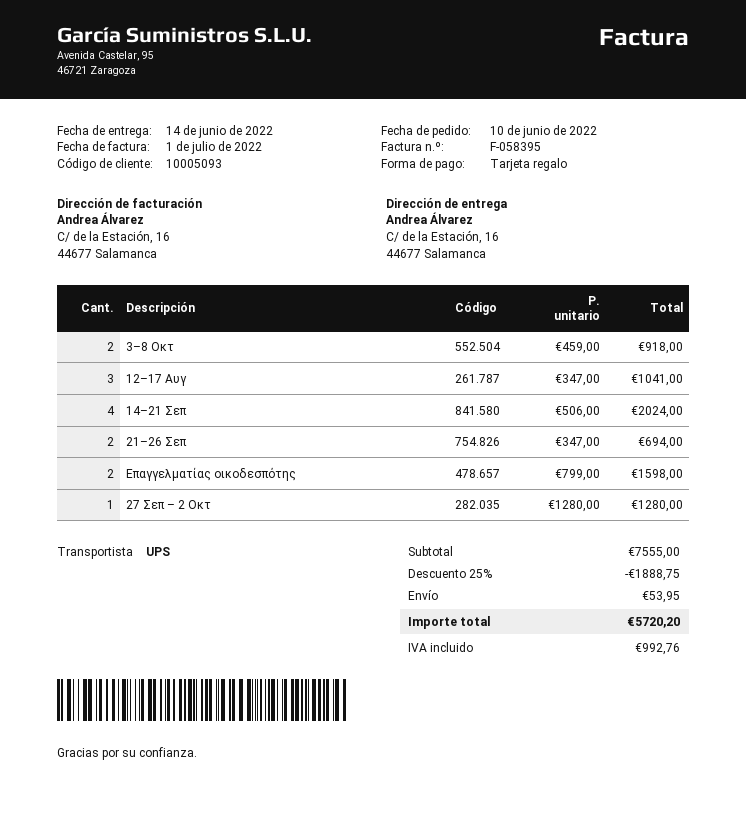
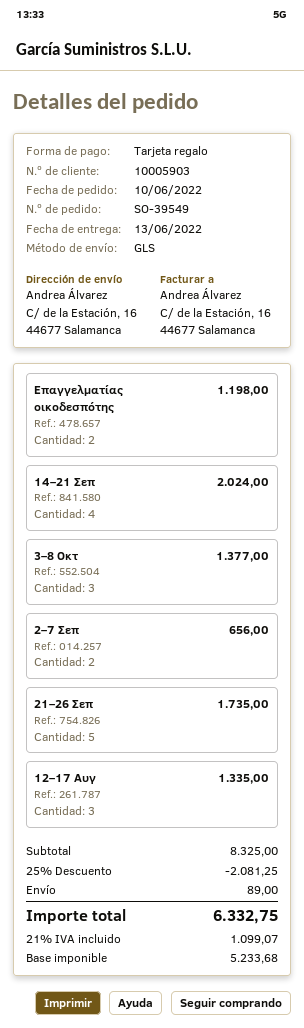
delivery date: 2022-06-14 -> 2022-06-13
customer number: 10005093 -> 10005903
shipping method: UPS -> GLS
3–8 Οκτ: 2 for 918.00 -> 3 for 1377.00
12–17 Αυγ: 3 for 1041.00 -> 3 for 1335.00
21–26 Σεπ: 2 for 694.00 -> 5 for 1735.00
Επαγγελματίας οικοδεσπότης: 2 for 1598.00 -> 2 for 1198.00
27 Σεπ – 2 Οκτ: 1 for 1280.00 -> none
2–7 Σεπ: none -> 2 for 656.00
subtotal: 7555.00 -> 8325.00
discount: 25% = 1888.75 -> 25% = 2081.25
shipping: 53.95 -> 89.00
tax: 992.76 -> 1099.07
total: 5720.20 -> 6332.75

